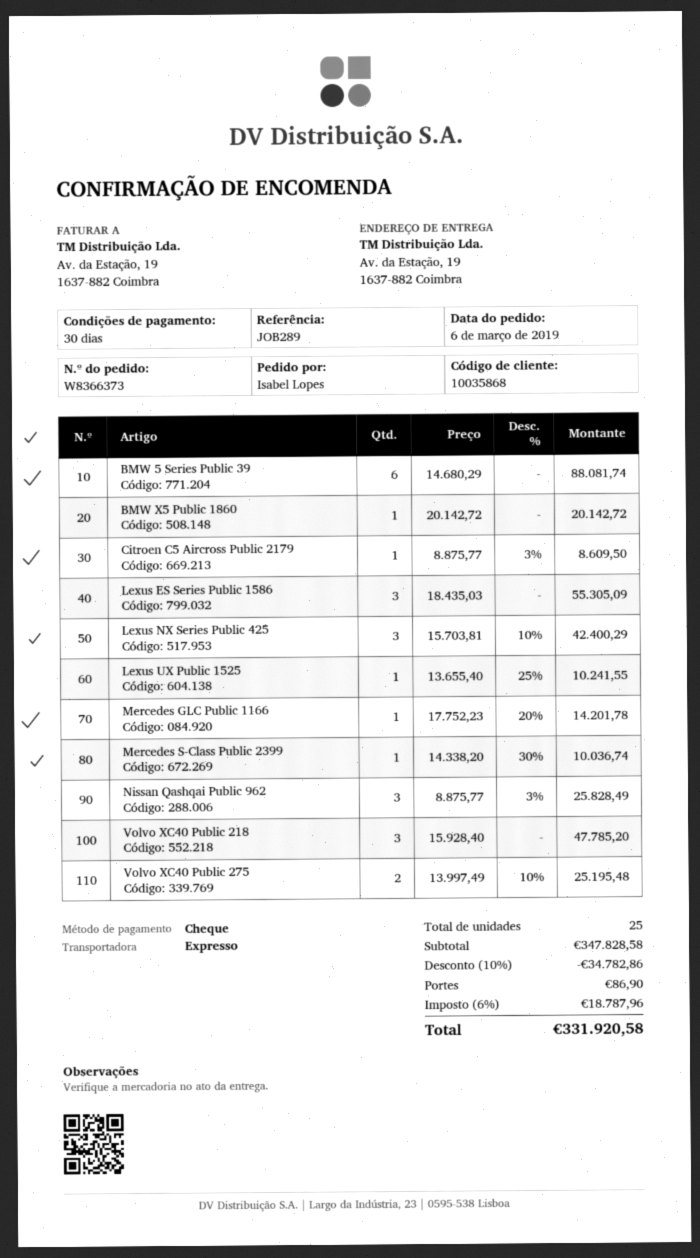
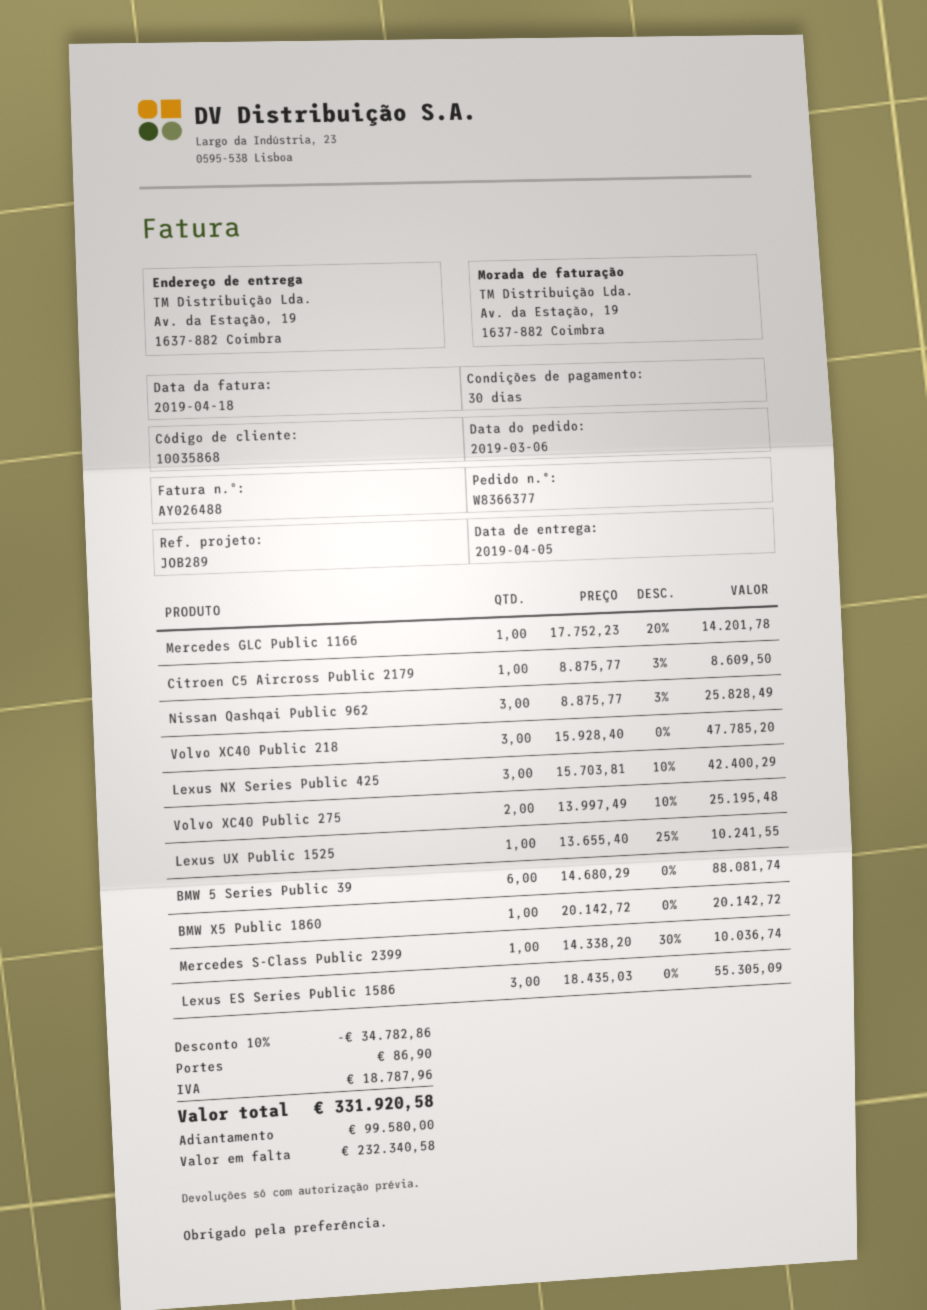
order number: W8366373 -> W8366377

